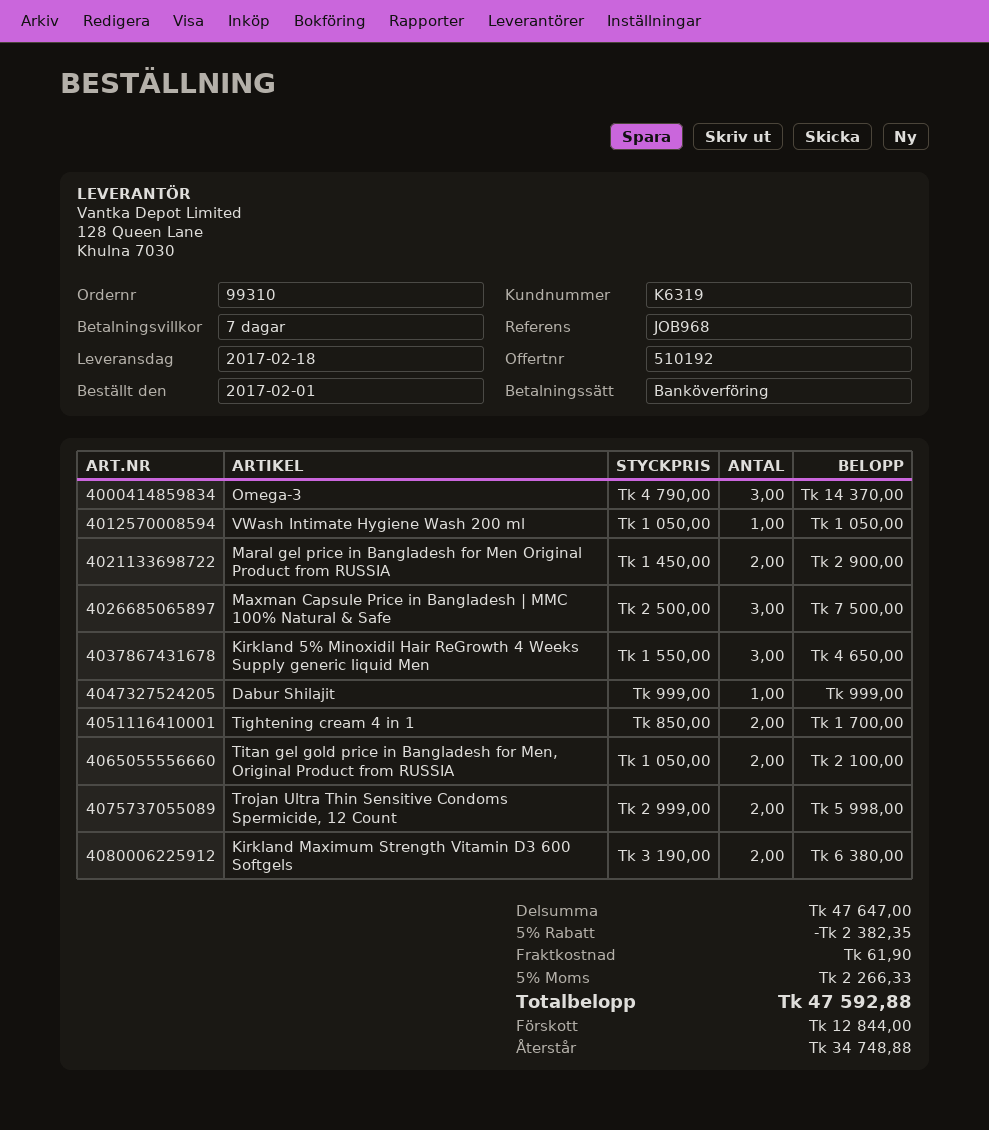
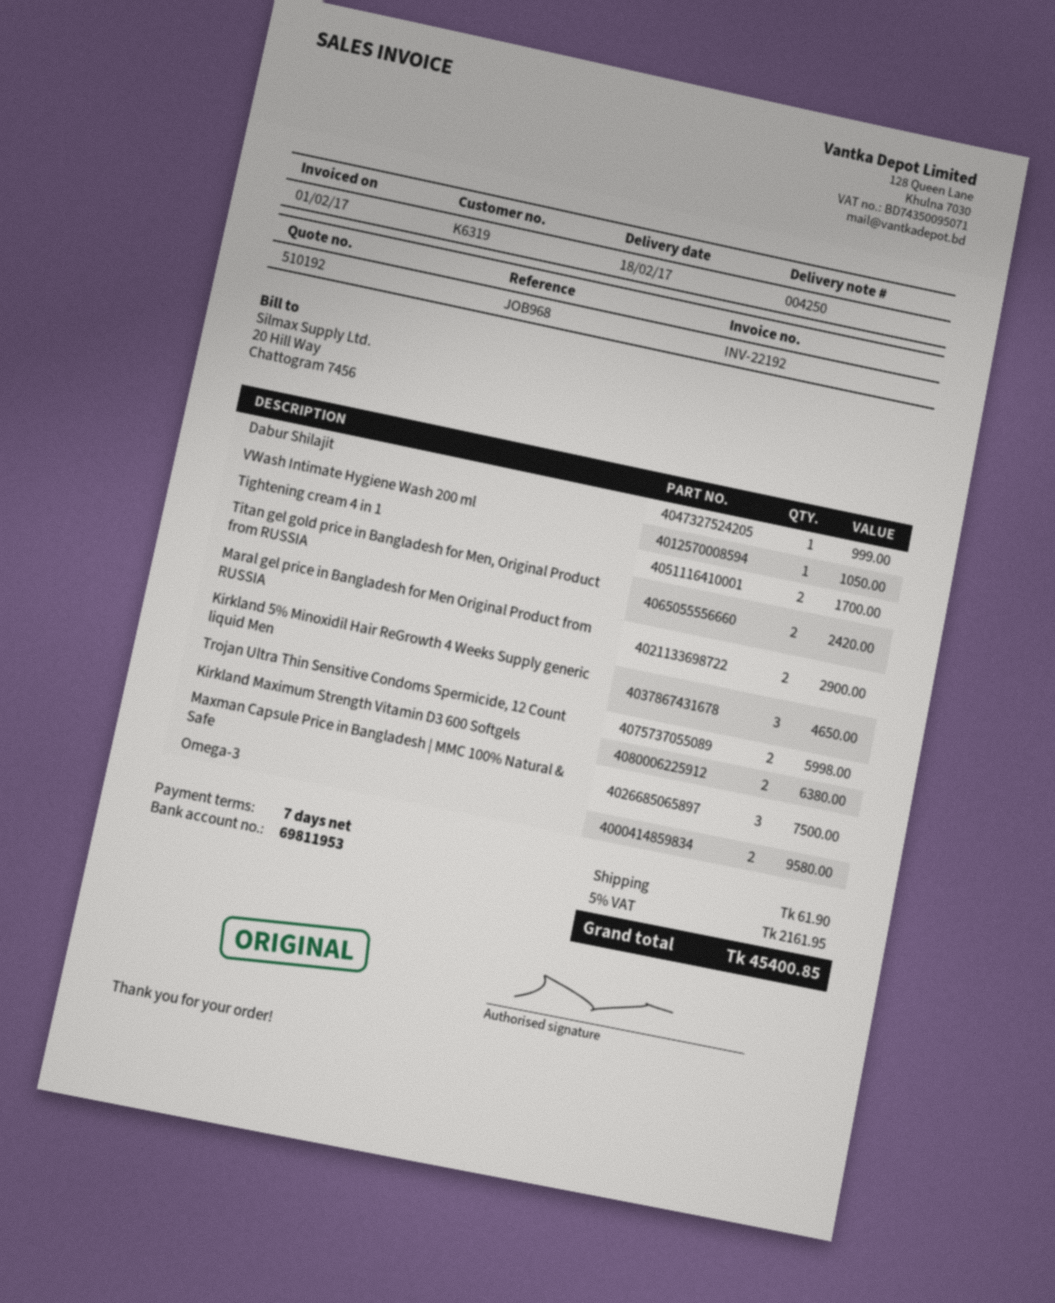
Omega-3: 3 for 14370.00 -> 2 for 9580.00
Titan gel gold price in Bangladesh for Men, Original Product from RUSSIA: 2 for 2100.00 -> 2 for 2420.00
discount: 5% = 2382.35 -> none
tax: 5% = 2266.33 -> 5% = 2161.95
total: 47592.88 -> 45400.85

